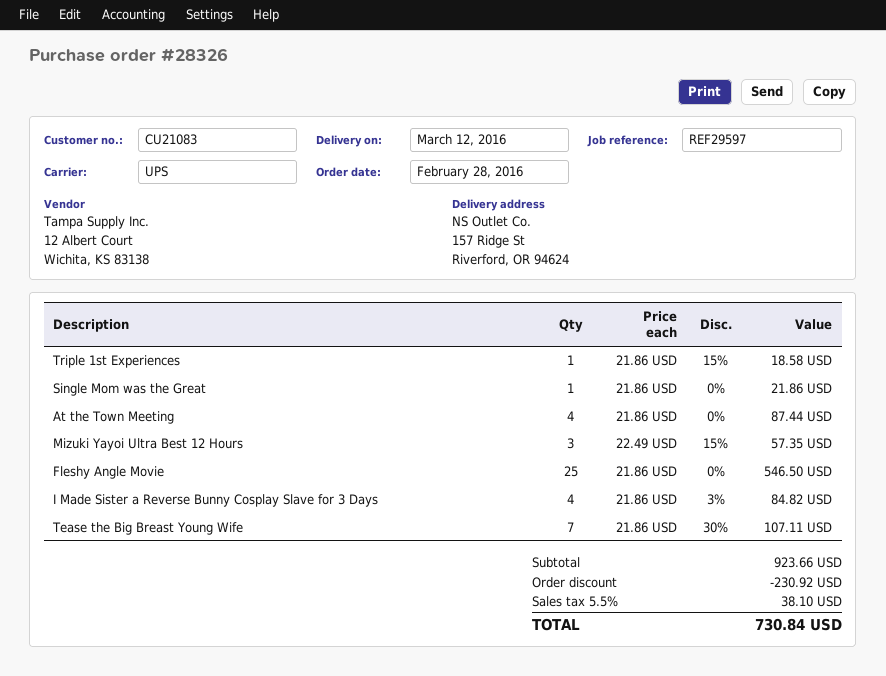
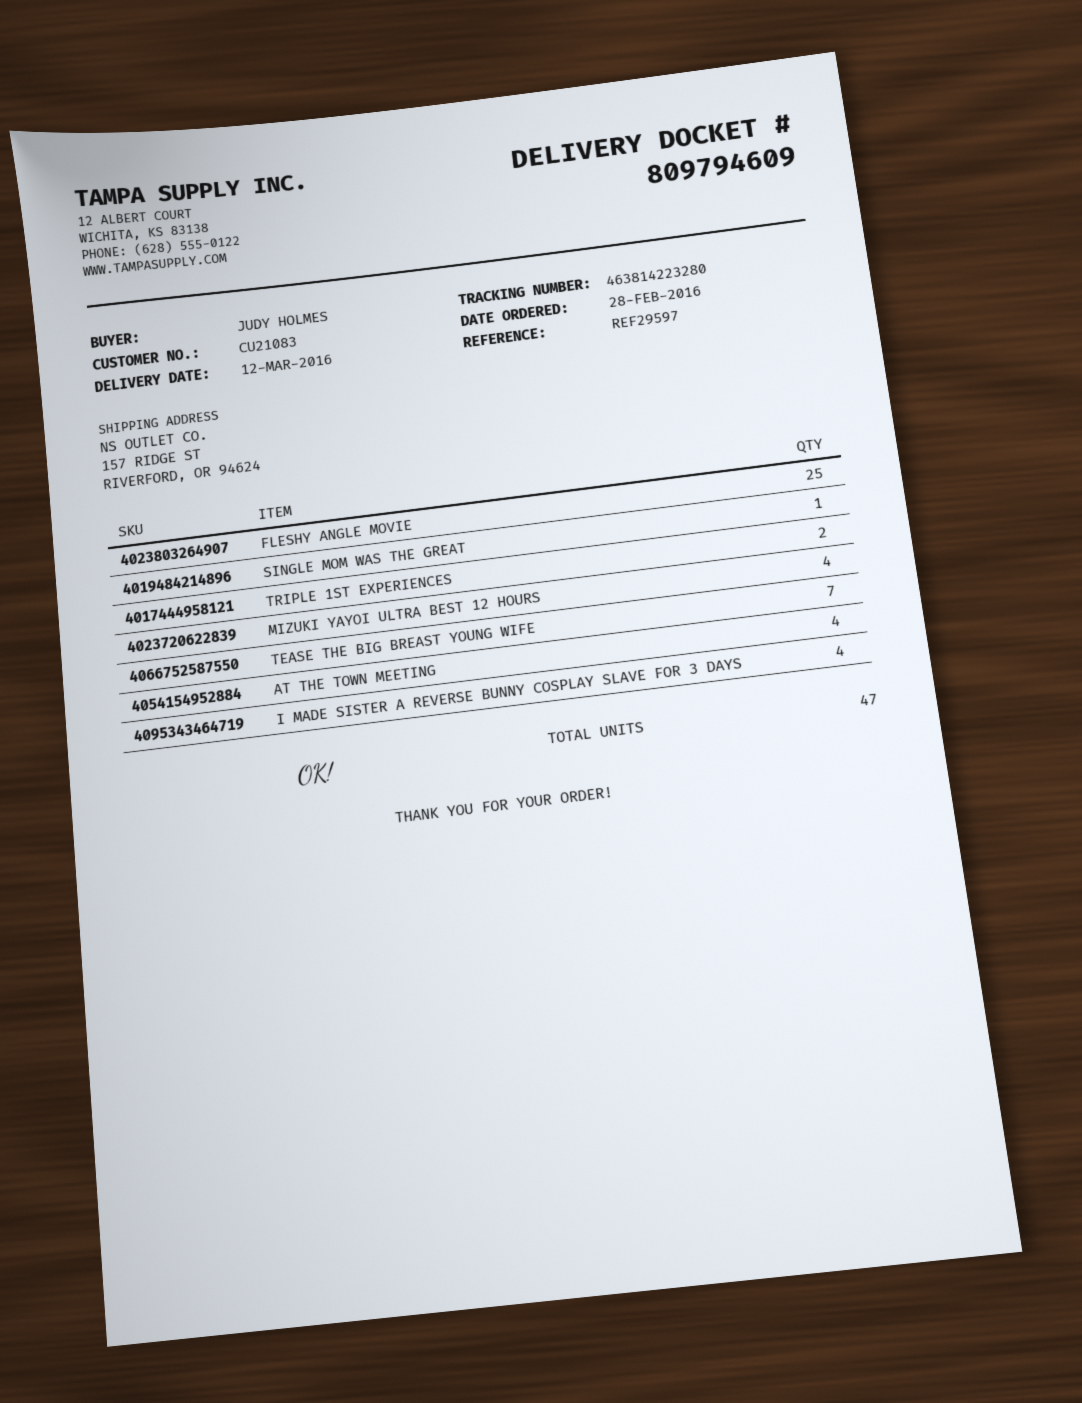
Triple 1st Experiences: 1 -> 2
Mizuki Yayoi Ultra Best 12 Hours: 3 -> 4

